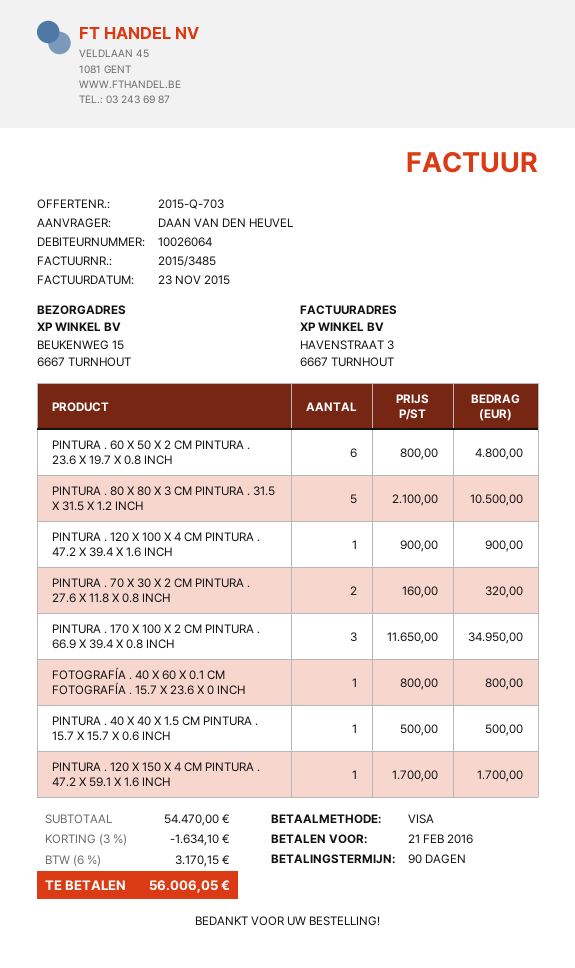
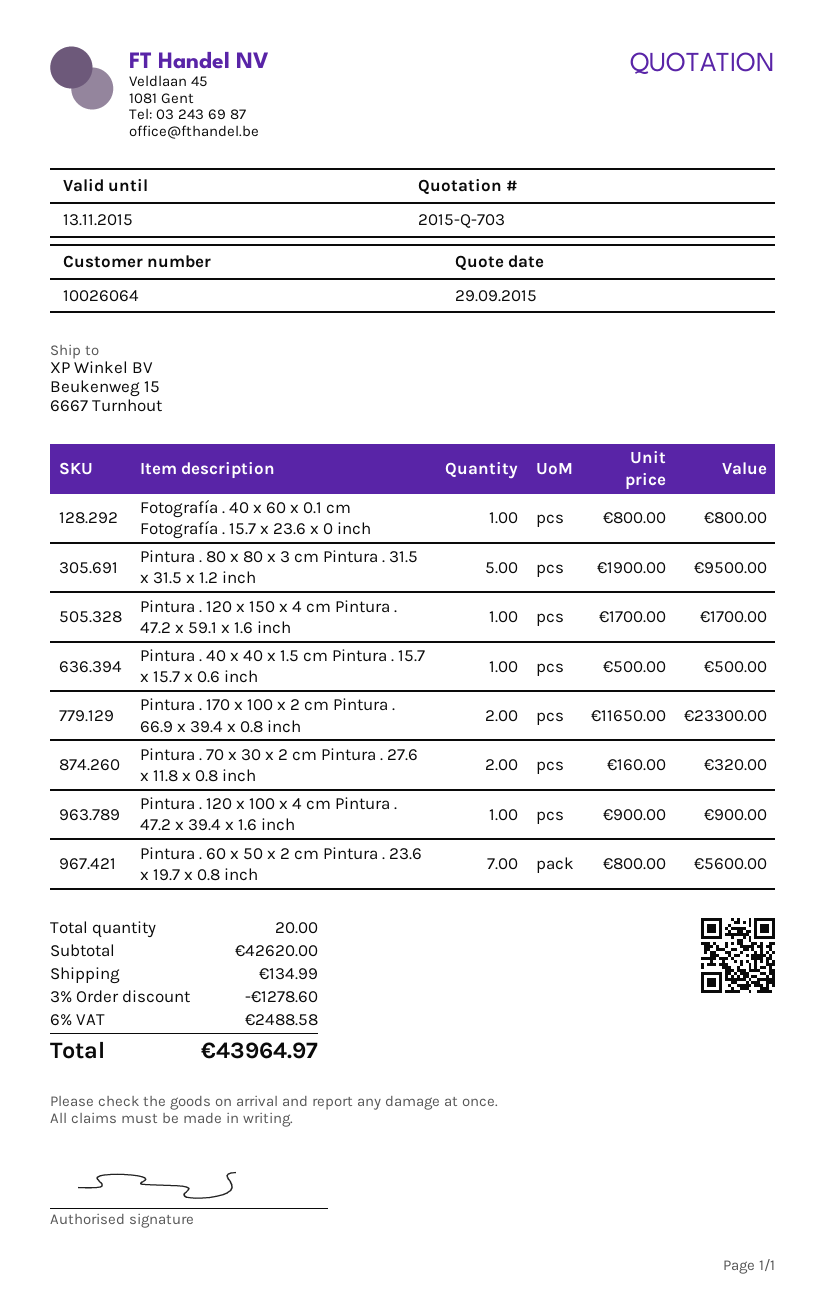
PINTURA . 60 X 50 X 2 CM PINTURA . 23.6 X 19.7 X 0.8 INCH: 6 x 800.00 = 4800.00 -> 7 x 800.00 = 5600.00
PINTURA . 80 X 80 X 3 CM PINTURA . 31.5 X 31.5 X 1.2 INCH: 5 x 2100.00 = 10500.00 -> 5 x 1900.00 = 9500.00
PINTURA . 170 X 100 X 2 CM PINTURA . 66.9 X 39.4 X 0.8 INCH: 3 x 11650.00 = 34950.00 -> 2 x 11650.00 = 23300.00
subtotal: 54470.00 -> 42620.00
discount: 3% = 1634.10 -> 3% = 1278.60
shipping: none -> 134.99
tax: 6% = 3170.15 -> 6% = 2488.58
total: 56006.05 -> 43964.97

